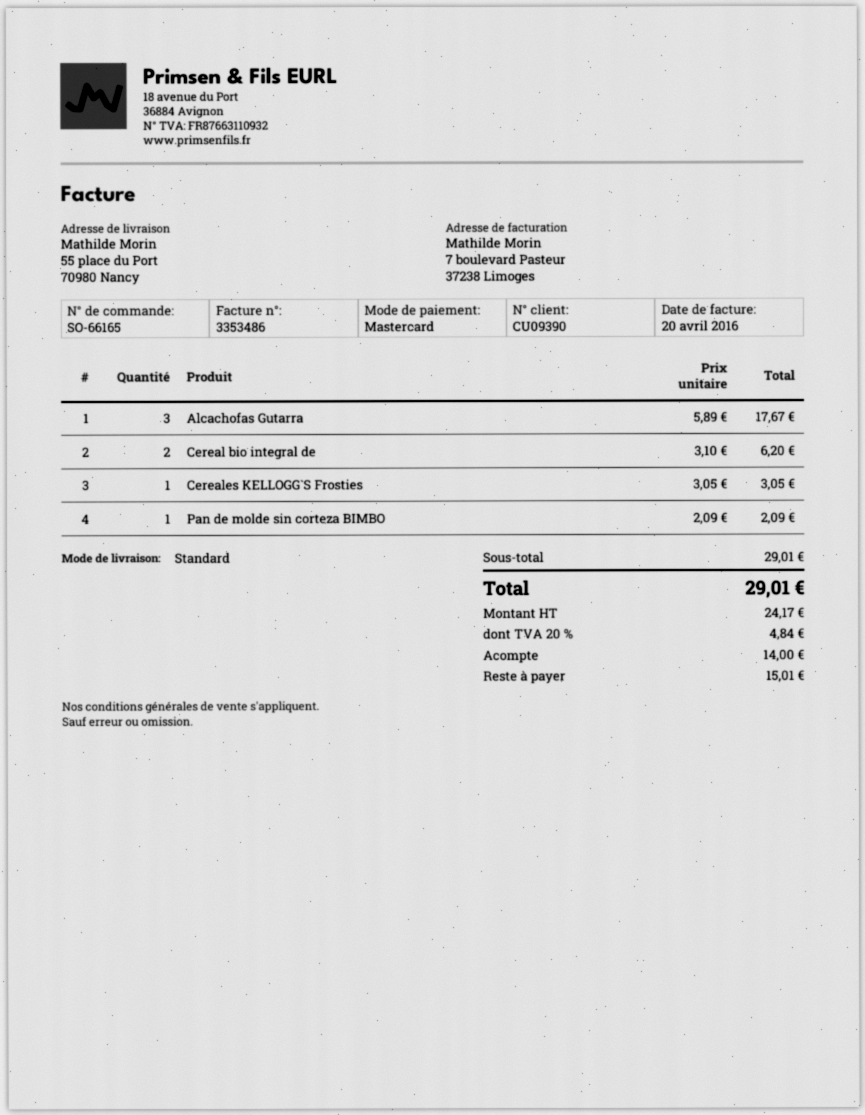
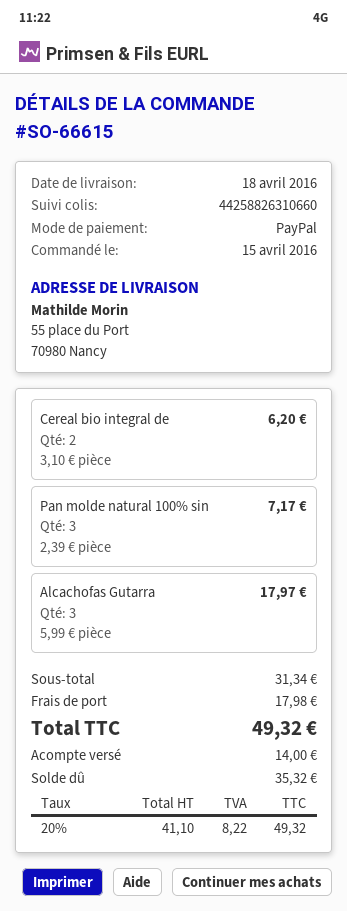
order number: SO-66165 -> SO-66615
payment method: Mastercard -> PayPal
Alcachofas Gutarra: 3 x 5.89 = 17.67 -> 3 x 5.99 = 17.97
Cereales KELLOGG`S Frosties: 1 x 3.05 = 3.05 -> none
Pan de molde sin corteza BIMBO: 1 x 2.09 = 2.09 -> none
Pan molde natural 100% sin: none -> 3 x 2.39 = 7.17
subtotal: 29.01 -> 31.34
shipping: none -> 17.98
net: 24.17 -> 41.10
tax: 20% = 4.84 -> 20% = 8.22
total: 29.01 -> 49.32
balance: 15.01 -> 35.32

